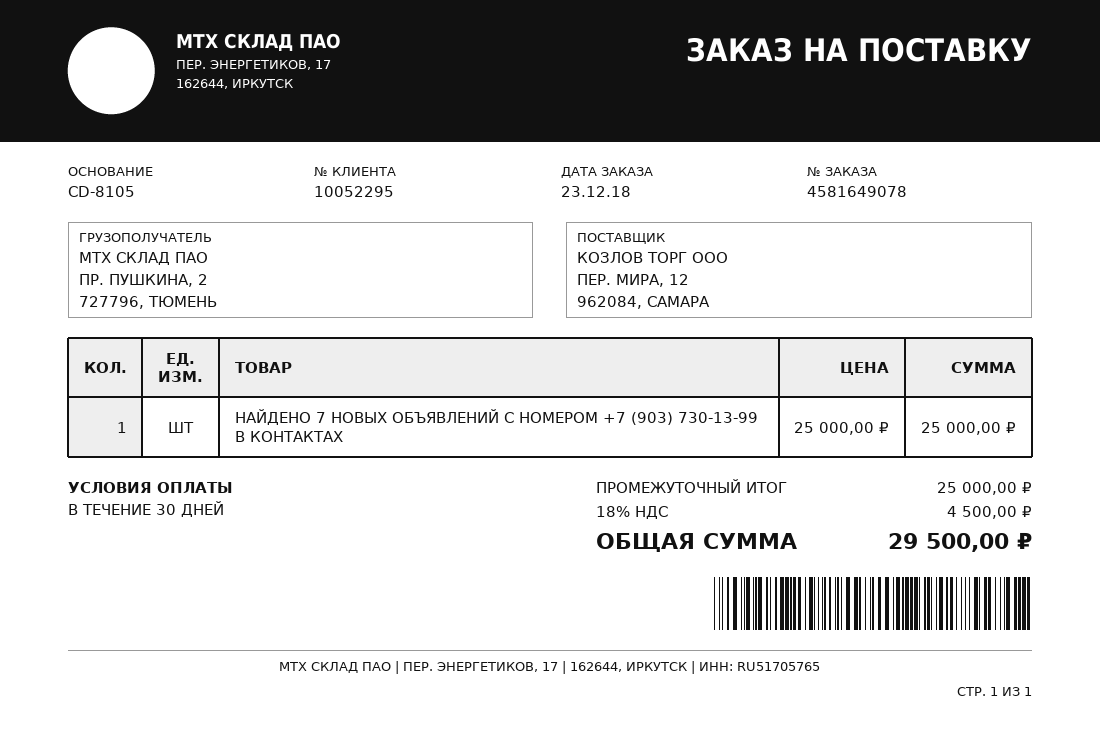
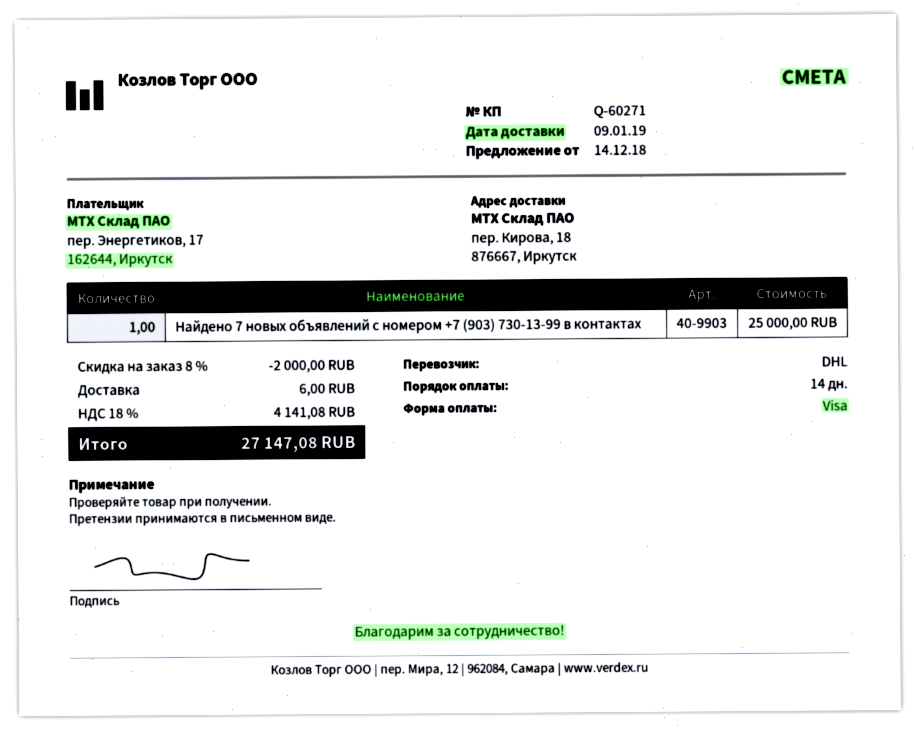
payment terms: 30 days -> 14 days
ship to: ПР. ПУШКИНА, 2, 727796, ТЮМЕНЬ -> пер. Кирова, 18, 876667, Иркутск
discount: none -> 8% = 2000.00
shipping: none -> 6.00
tax: 18% = 4500.00 -> 18% = 4141.08
total: 29500.00 -> 27147.08

